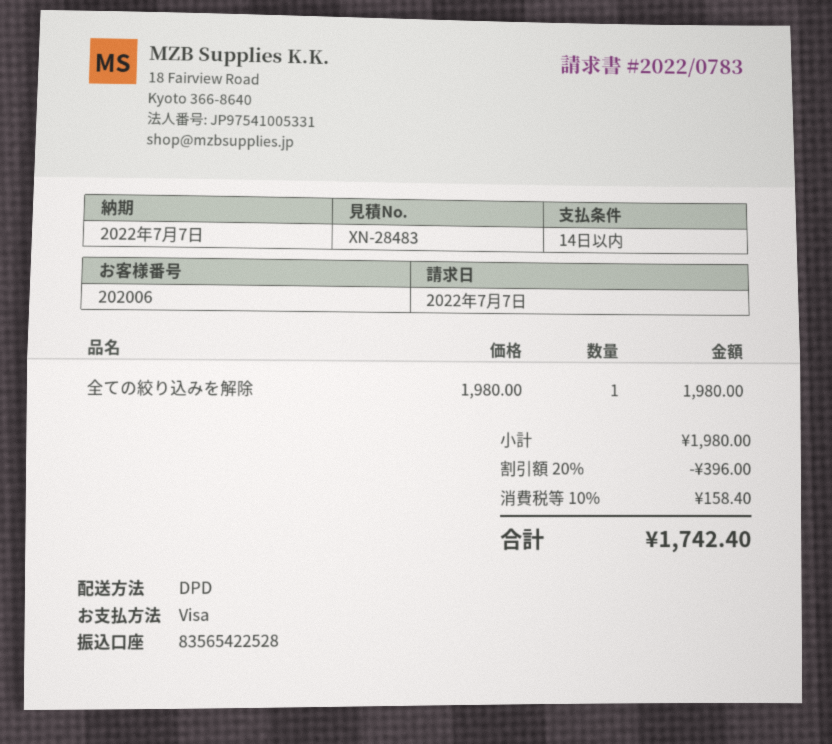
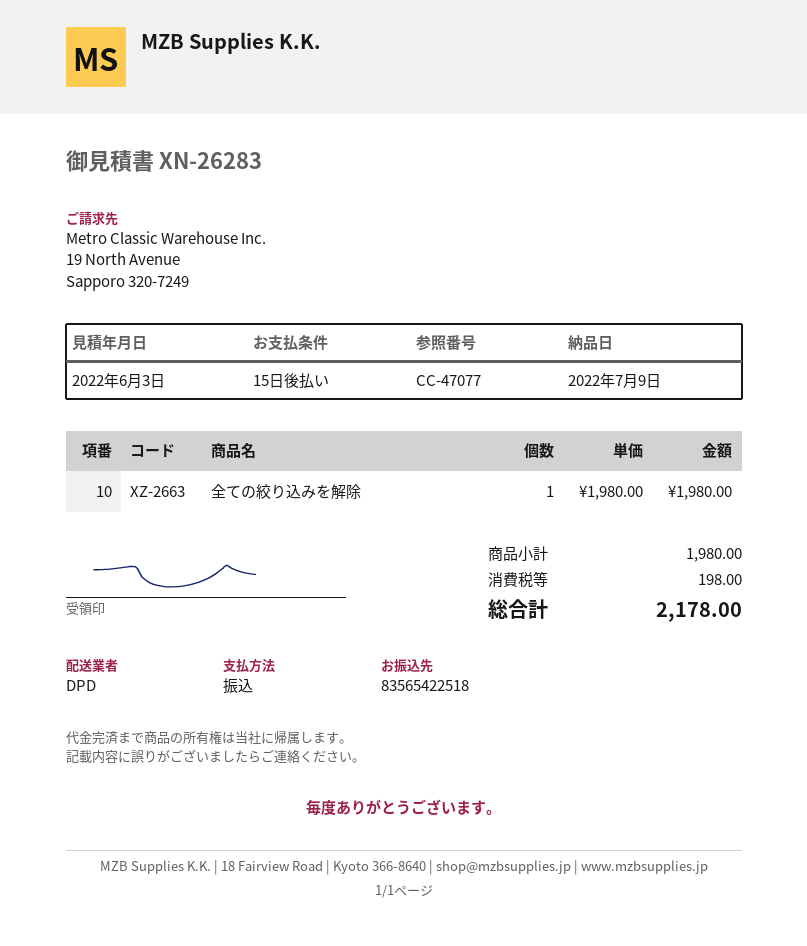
quote number: XN-28483 -> XN-26283
delivery date: 2022-07-07 -> 2022-07-09
payment terms: 14 days -> 15 days
payment method: Visa -> bank transfer
bank account: 83565422528 -> 83565422518
discount: 20% = 396.00 -> none
tax: 158.40 -> 198.00
total: 1742.40 -> 2178.00

